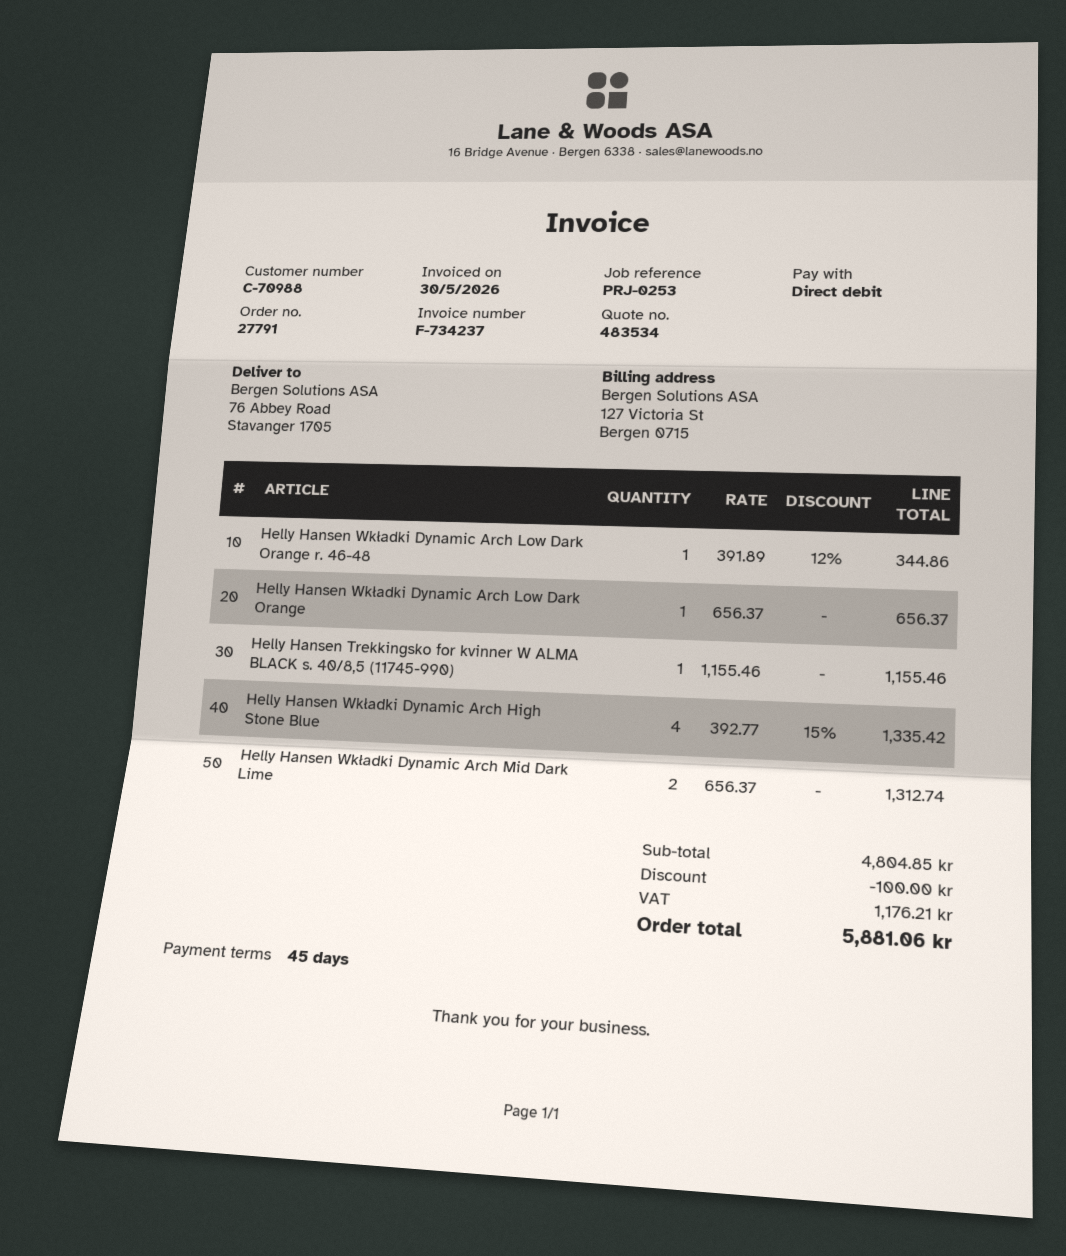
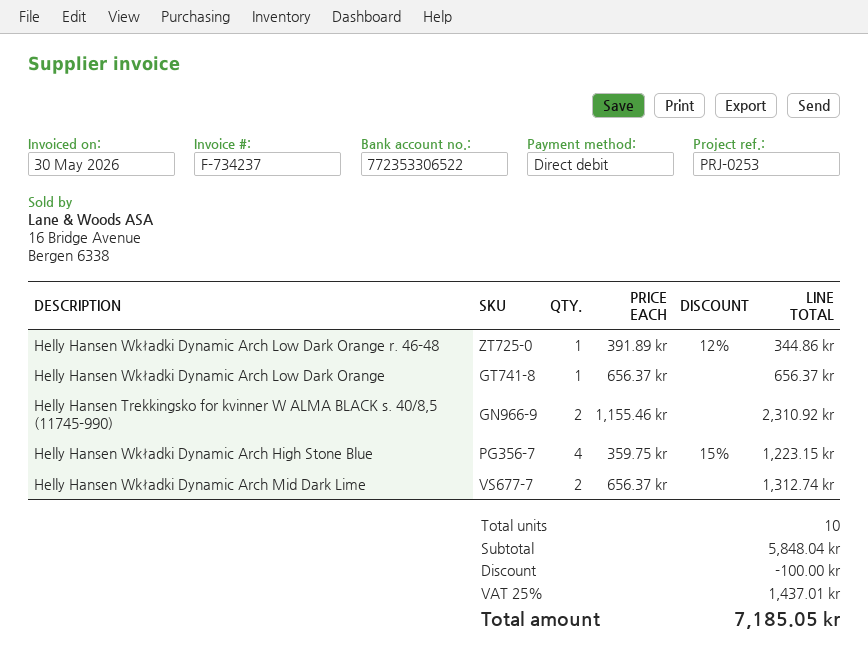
Helly Hansen Trekkingsko for kvinner W ALMA BLACK s. 40/8,5 (11745-990): 1 x 1155.46 = 1155.46 -> 2 x 1155.46 = 2310.92
Helly Hansen Wkładki Dynamic Arch High Stone Blue: 4 x 392.77 - 15% = 1335.42 -> 4 x 359.75 - 15% = 1223.15
subtotal: 4804.85 -> 5848.04
tax: 1176.21 -> 1437.01
total: 5881.06 -> 7185.05

